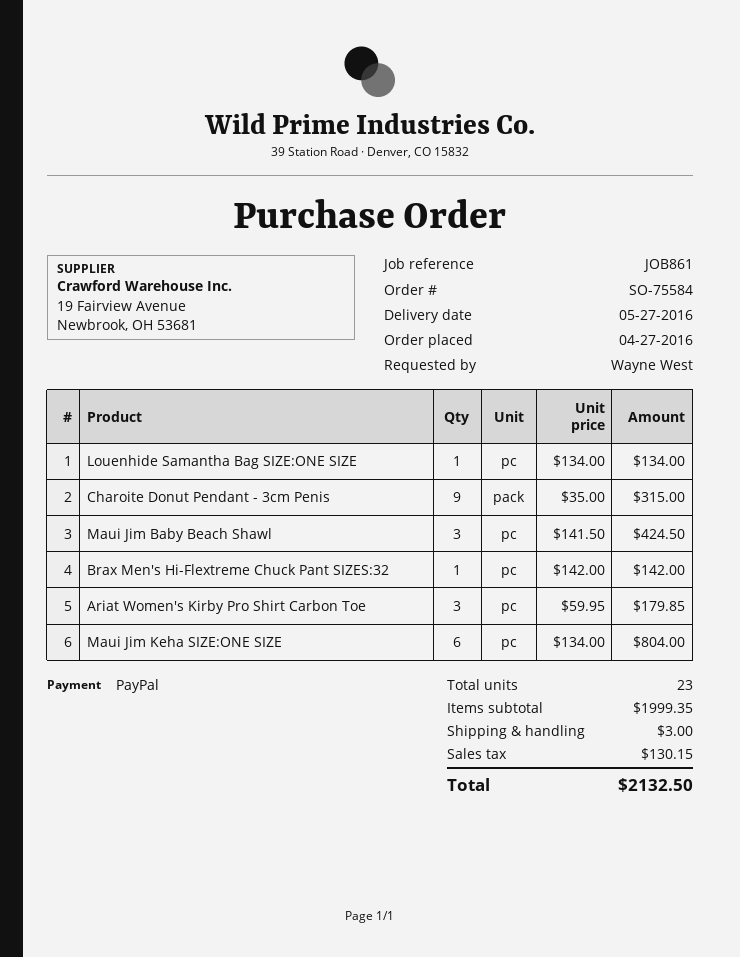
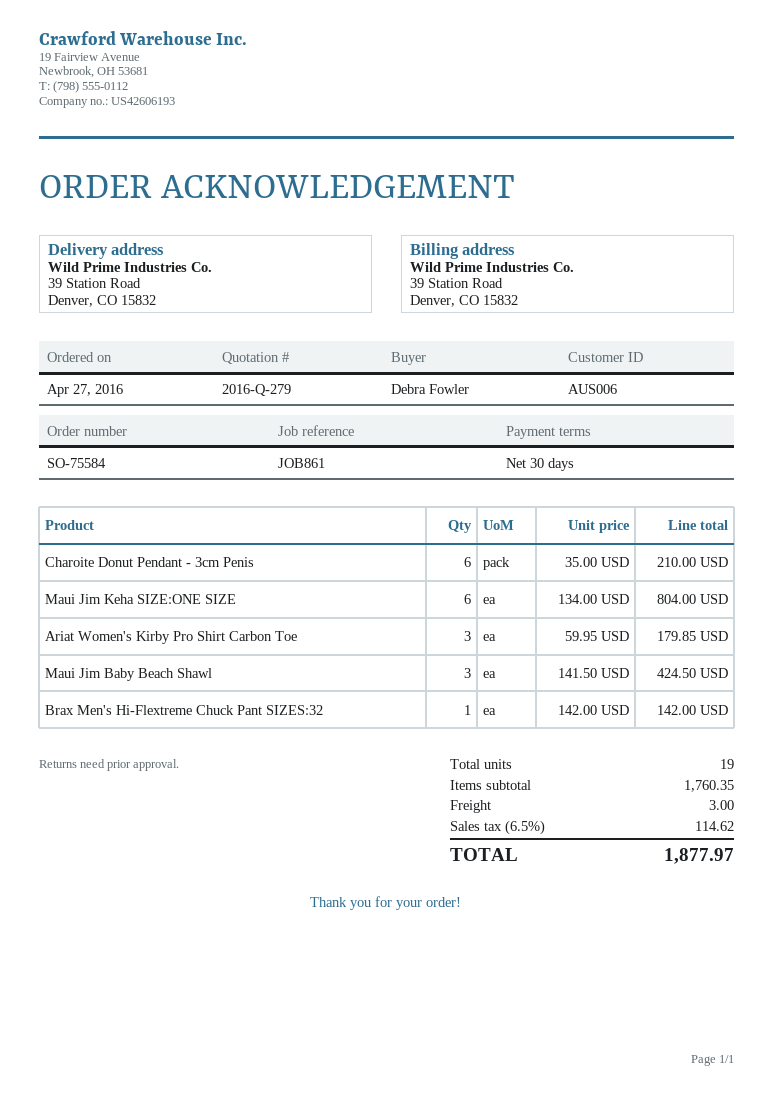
ordered by: Wayne West -> Debra Fowler
Louenhide Samantha Bag SIZE:ONE SIZE: 1 x 134.00 = 134.00 -> none
Charoite Donut Pendant - 3cm Penis: 9 x 35.00 = 315.00 -> 6 x 35.00 = 210.00
total quantity: 23 -> 19
subtotal: 1999.35 -> 1760.35
tax: 130.15 -> 114.62
total: 2132.50 -> 1877.97

